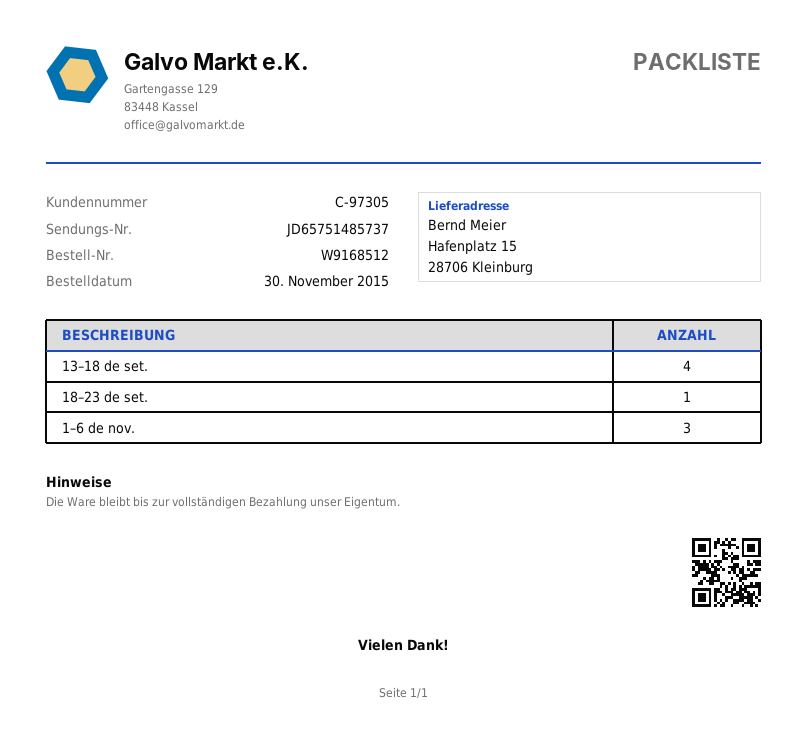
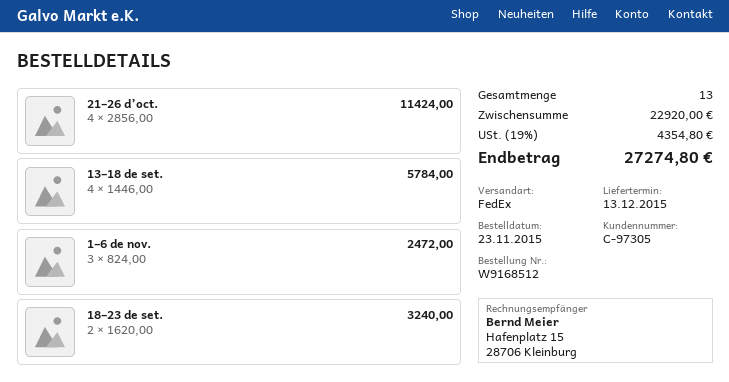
order date: 2015-11-30 -> 2015-11-23
18–23 de set.: 1 -> 2
21–26 d’oct.: none -> 4

